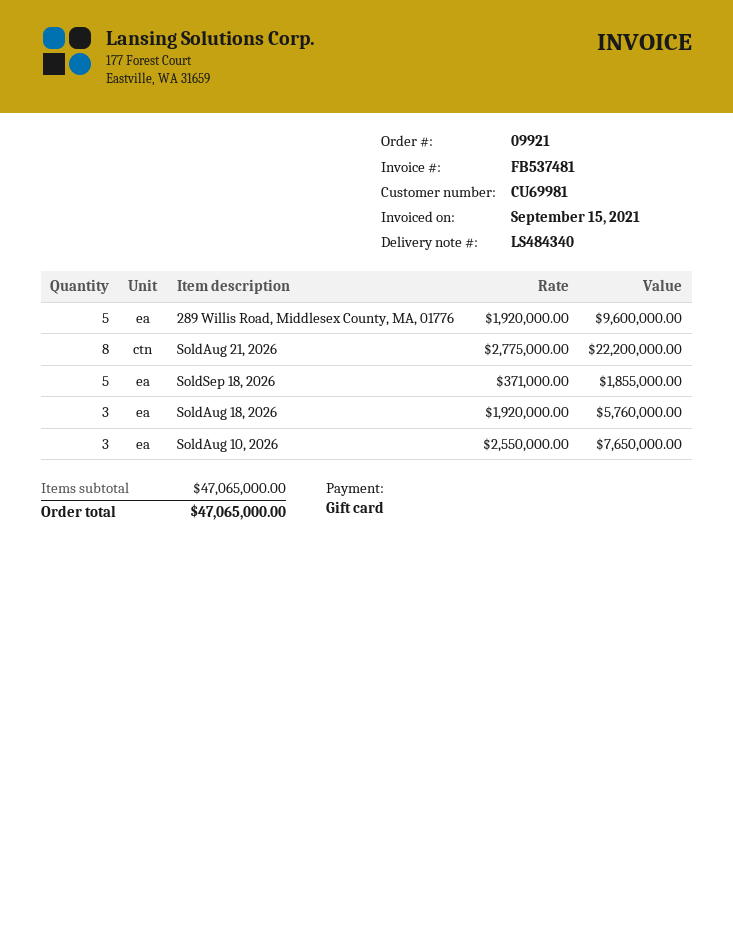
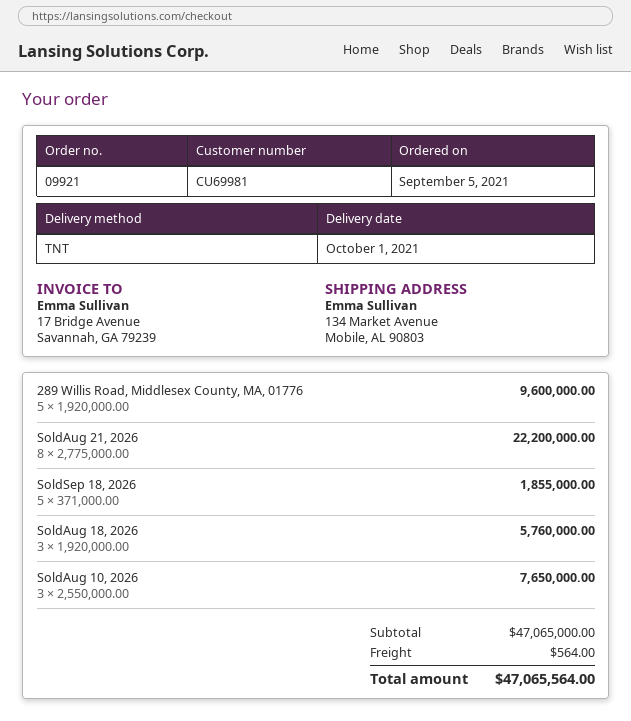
shipping: none -> 564.00
total: 47065000.00 -> 47065564.00

